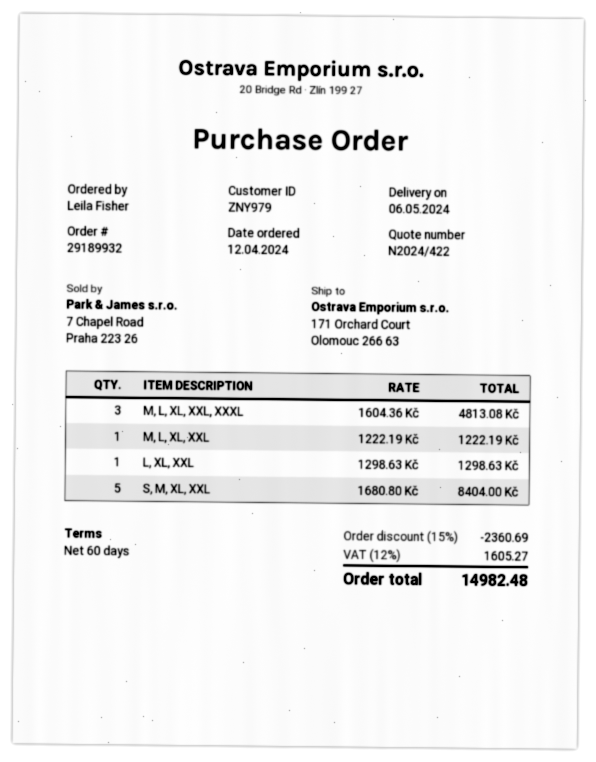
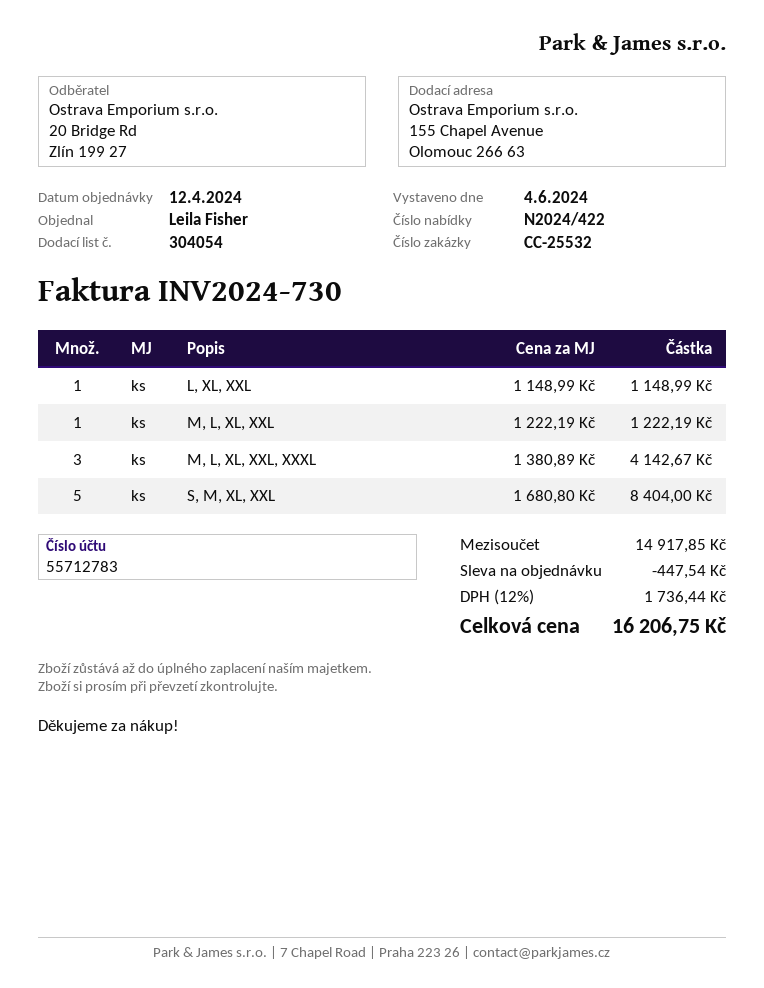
ship to: 171 Orchard Court, Olomouc 266 63 -> 155 Chapel Avenue, Olomouc 266 63
M, L, XL, XXL, XXXL: 3 x 1604.36 = 4813.08 -> 3 x 1380.89 = 4142.67
L, XL, XXL: 1 x 1298.63 = 1298.63 -> 1 x 1148.99 = 1148.99
discount: 2360.69 -> 447.54
tax: 12% = 1605.27 -> 12% = 1736.44
total: 14982.48 -> 16206.75

